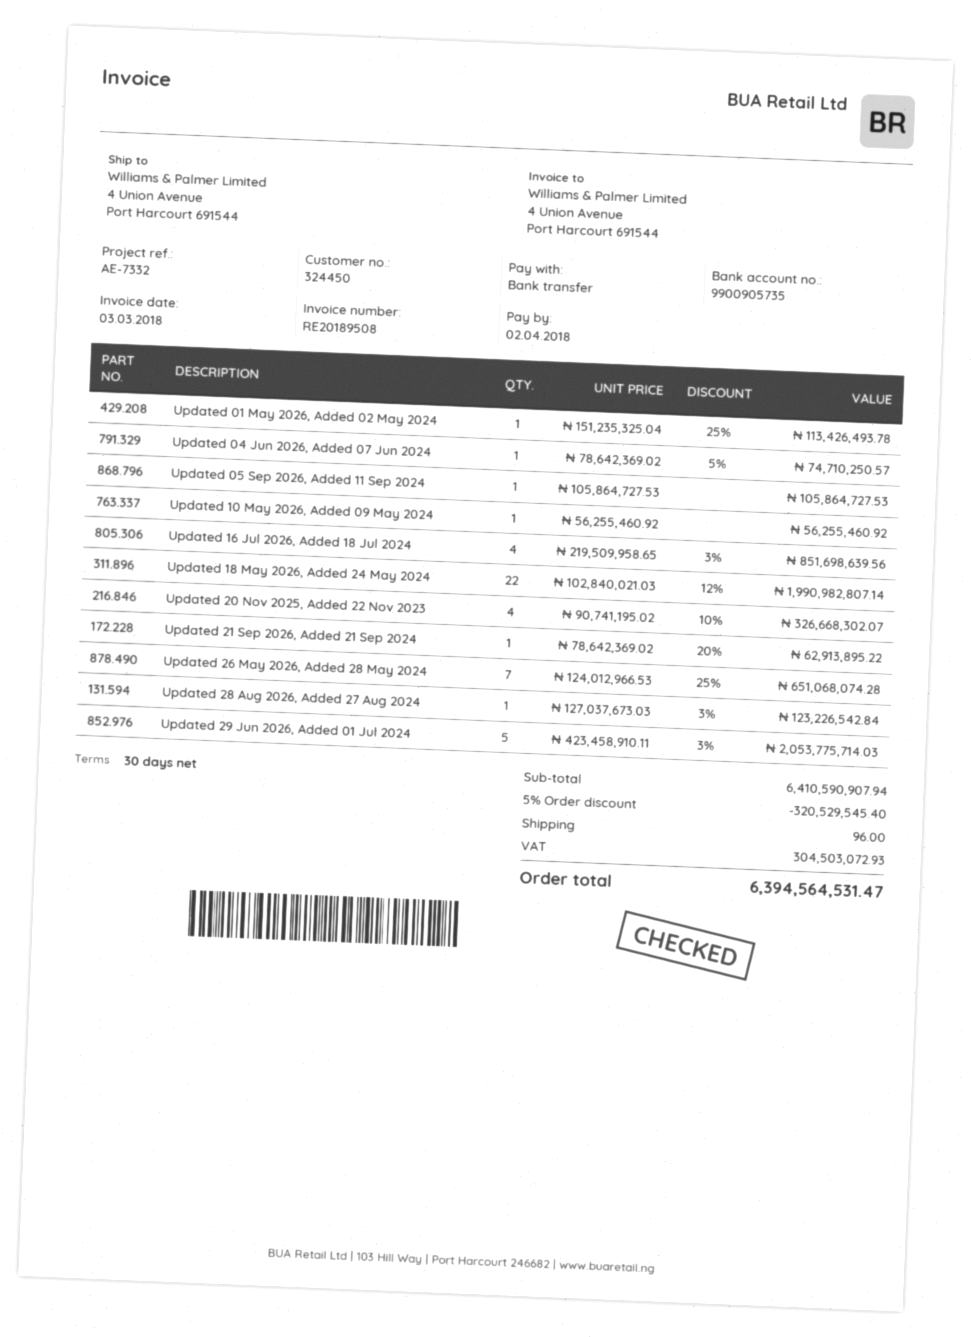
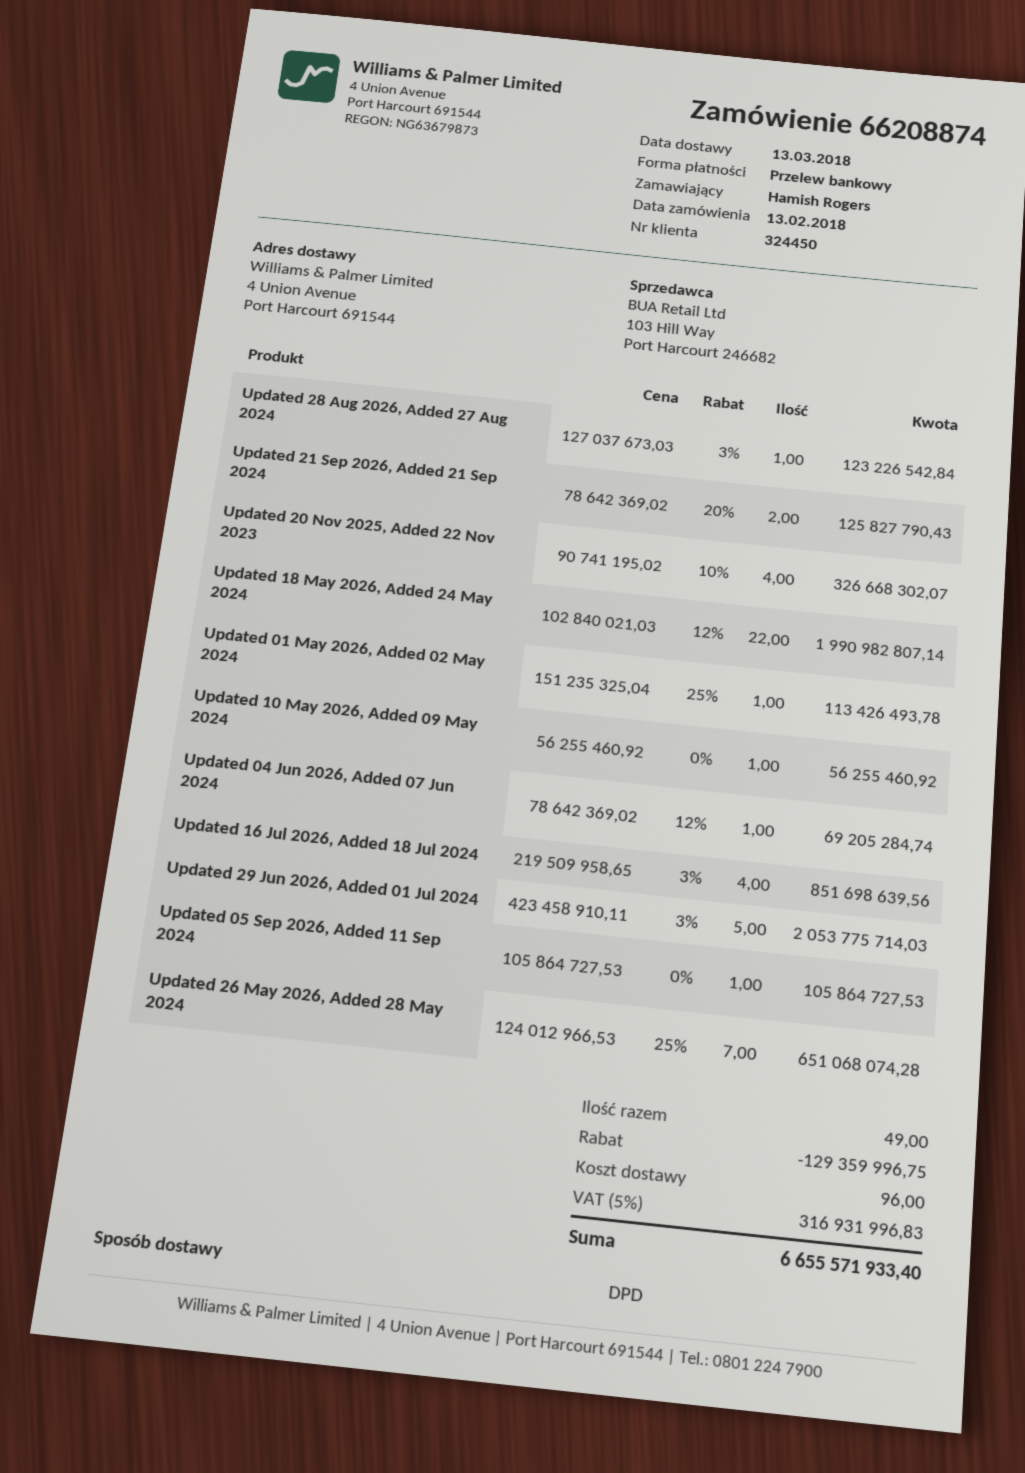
Updated 04 Jun 2026, Added 07 Jun 2024: 1 x 78642369.02 - 5% = 74710250.57 -> 1 x 78642369.02 - 12% = 69205284.74
Updated 21 Sep 2026, Added 21 Sep 2024: 1 x 78642369.02 - 20% = 62913895.22 -> 2 x 78642369.02 - 20% = 125827790.43
discount: 320529545.40 -> 129359996.75
tax: 304503072.93 -> 316931996.83
total: 6394564531.47 -> 6655571933.40

